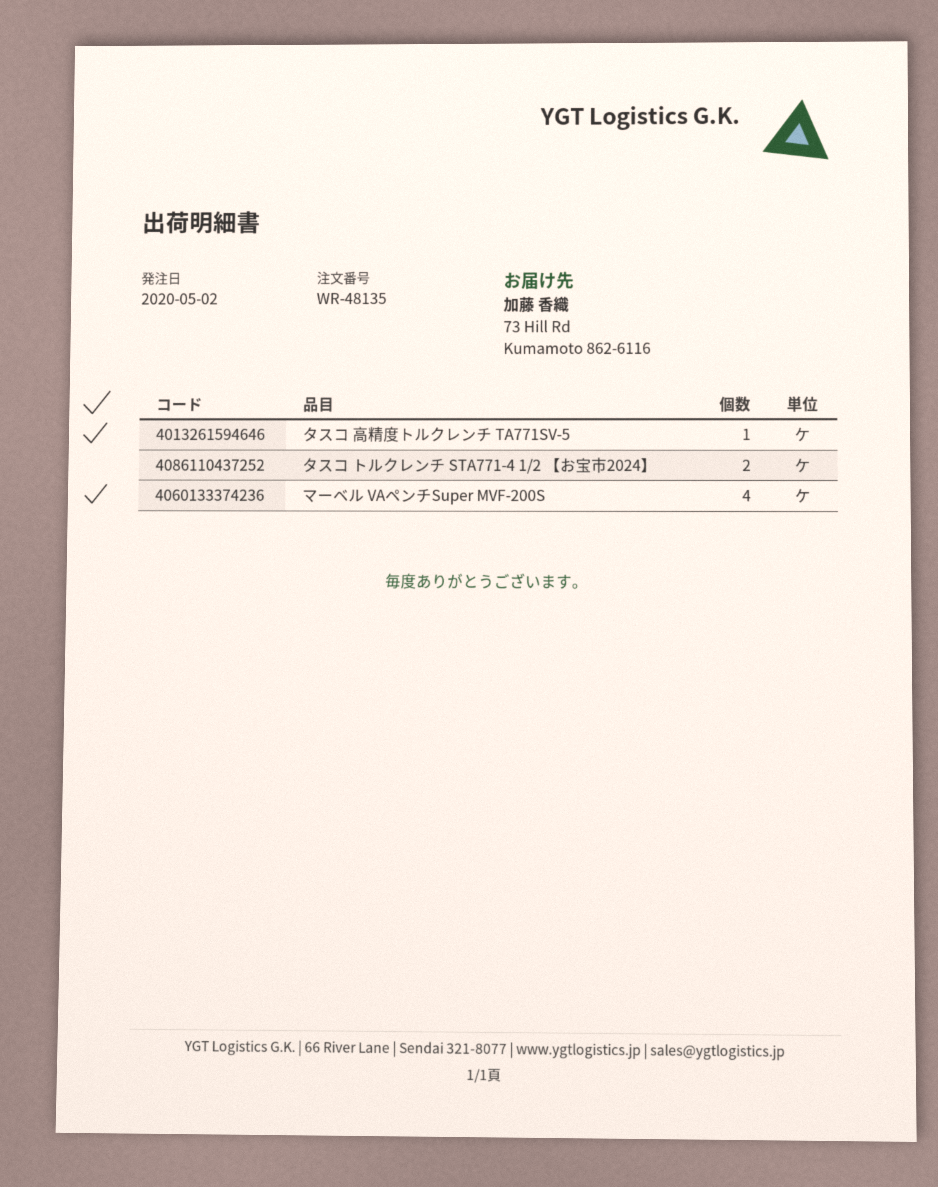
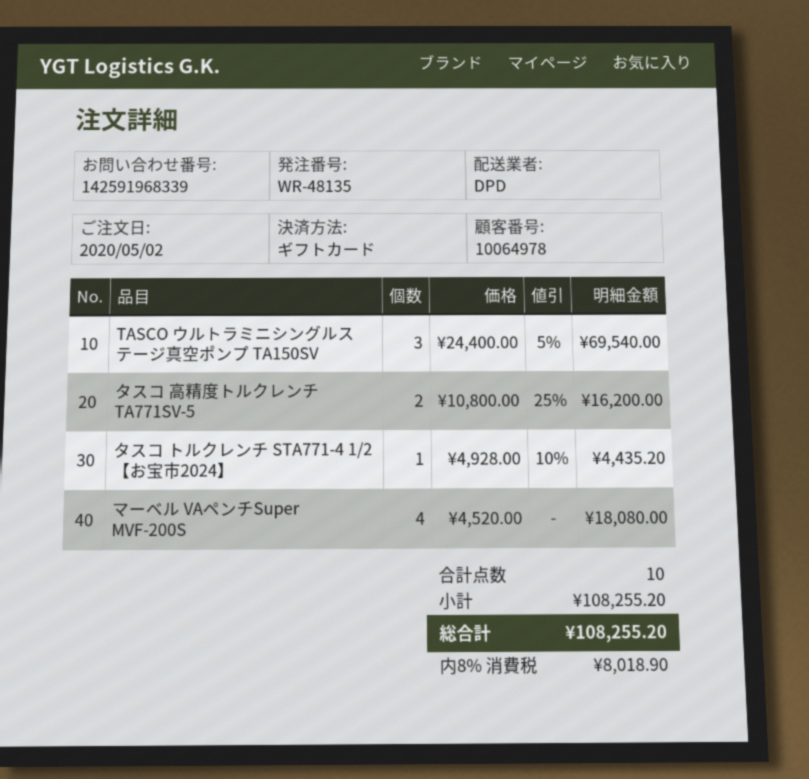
タスコ 高精度トルクレンチ TA771SV-5: 1 -> 2
タスコ トルクレンチ STA771-4 1/2 【お宝市2024】: 2 -> 1
TASCO ウルトラミニシングルステージ真空ポンプ TA150SV: none -> 3

